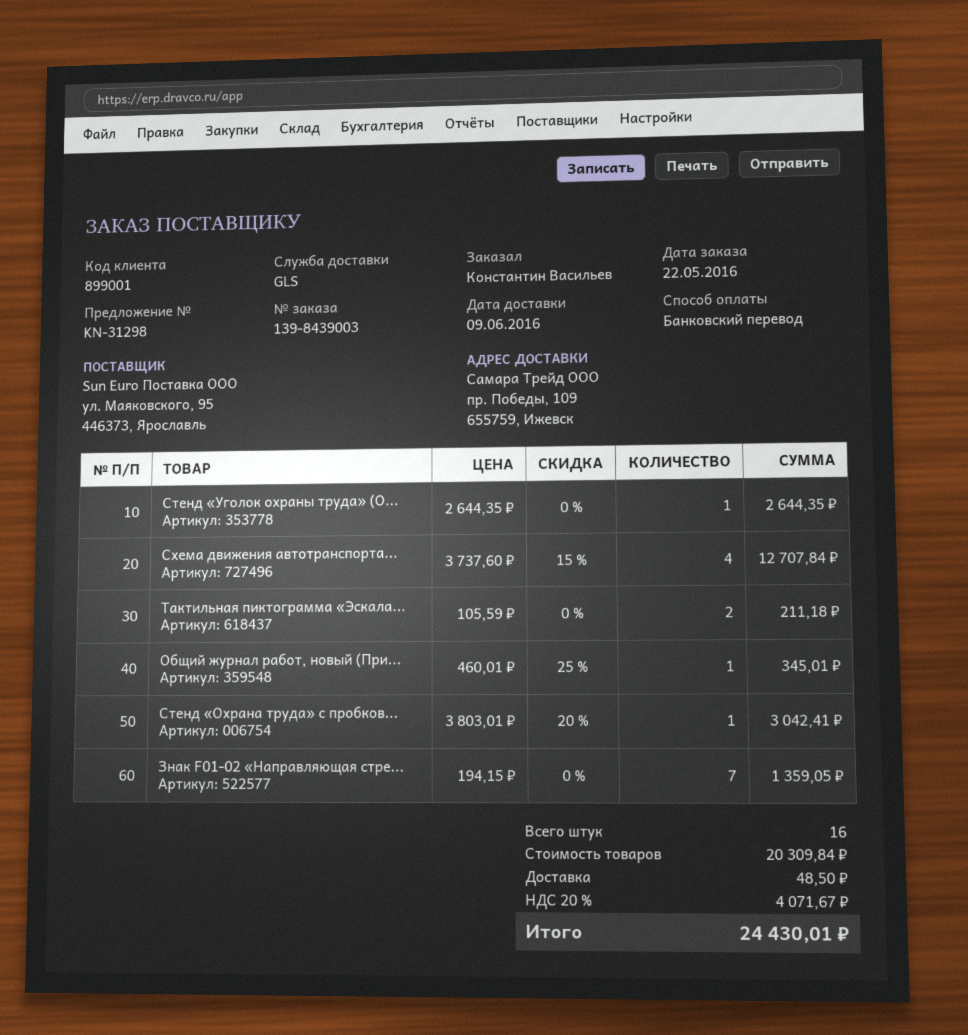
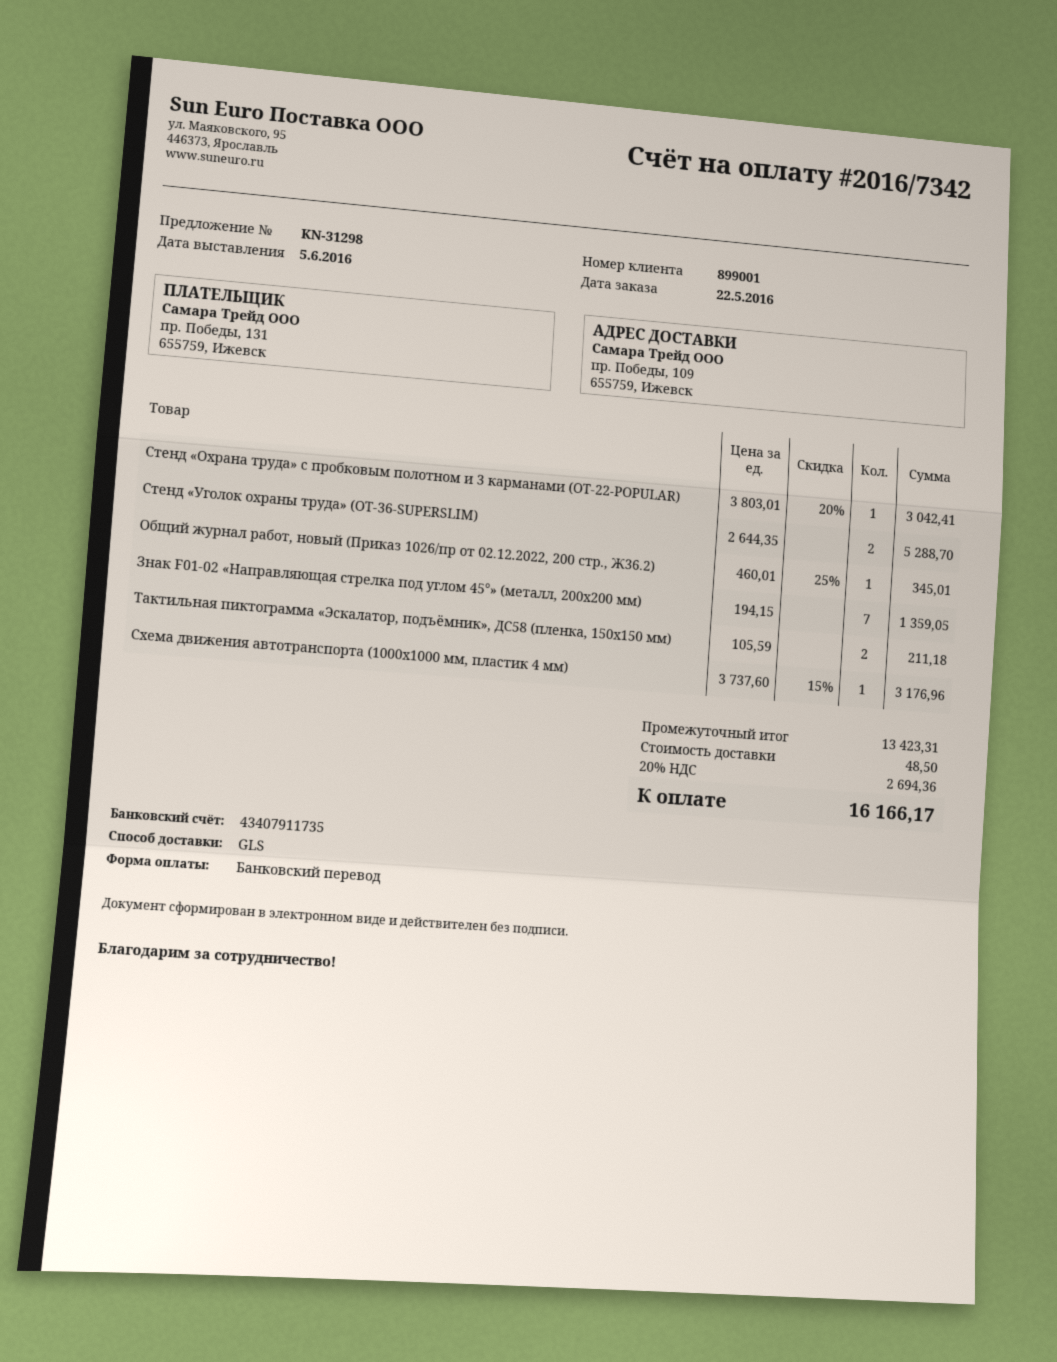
Стенд «Уголок охраны труда» (O...: 1 x 2644.35 = 2644.35 -> 2 x 2644.35 = 5288.70
Схема движения автотранспорта...: 4 x 3737.60 - 15% = 12707.84 -> 1 x 3737.60 - 15% = 3176.96
subtotal: 20309.84 -> 13423.31
tax: 20% = 4071.67 -> 20% = 2694.36
total: 24430.01 -> 16166.17

